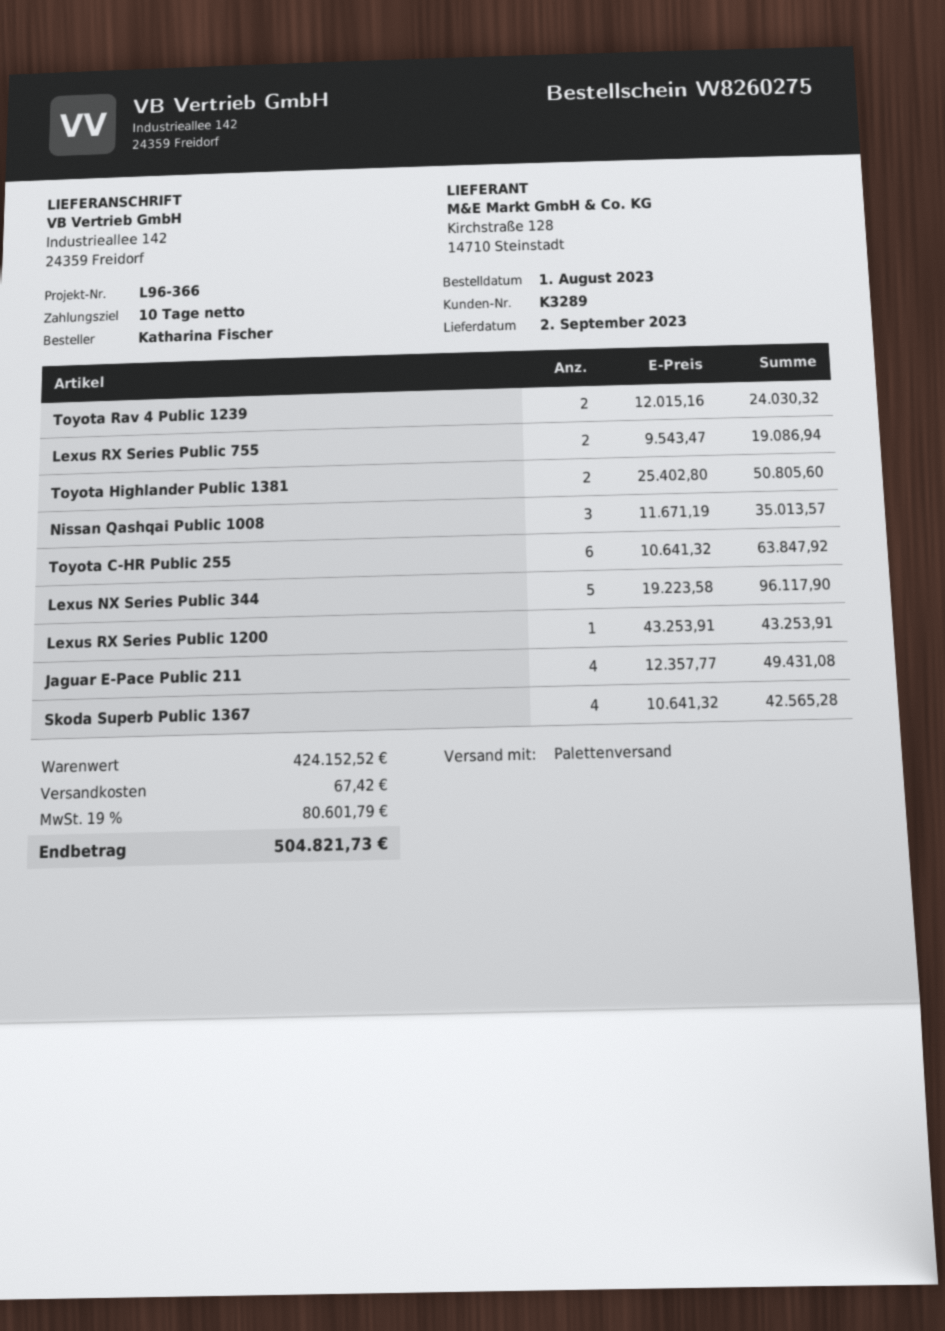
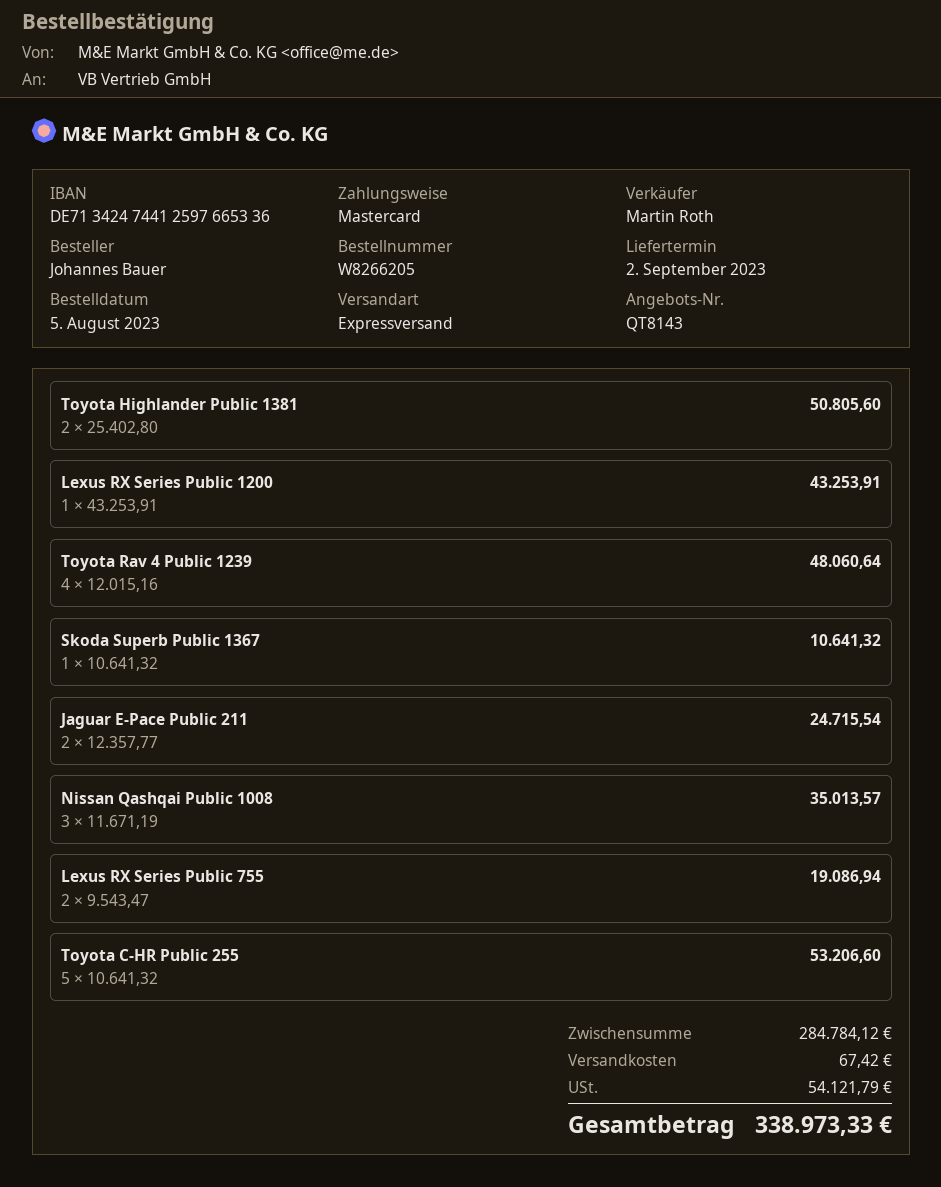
order number: W8260275 -> W8266205
order date: 2023-08-01 -> 2023-08-05
ordered by: Katharina Fischer -> Johannes Bauer
shipping method: pallet freight -> express
Toyota Rav 4 Public 1239: 2 x 12015.16 = 24030.32 -> 4 x 12015.16 = 48060.64
Toyota C-HR Public 255: 6 x 10641.32 = 63847.92 -> 5 x 10641.32 = 53206.60
Lexus NX Series Public 344: 5 x 19223.58 = 96117.90 -> none
Jaguar E-Pace Public 211: 4 x 12357.77 = 49431.08 -> 2 x 12357.77 = 24715.54
Skoda Superb Public 1367: 4 x 10641.32 = 42565.28 -> 1 x 10641.32 = 10641.32
subtotal: 424152.52 -> 284784.12
tax: 80601.79 -> 54121.79
total: 504821.73 -> 338973.33

